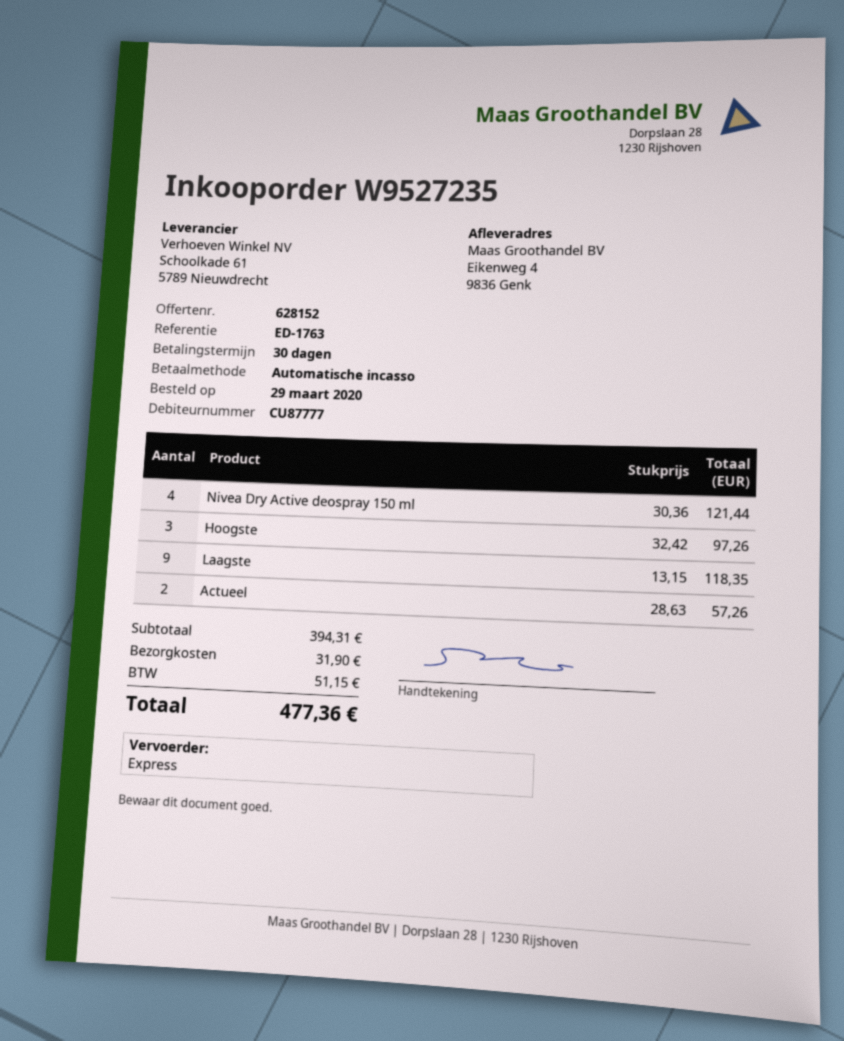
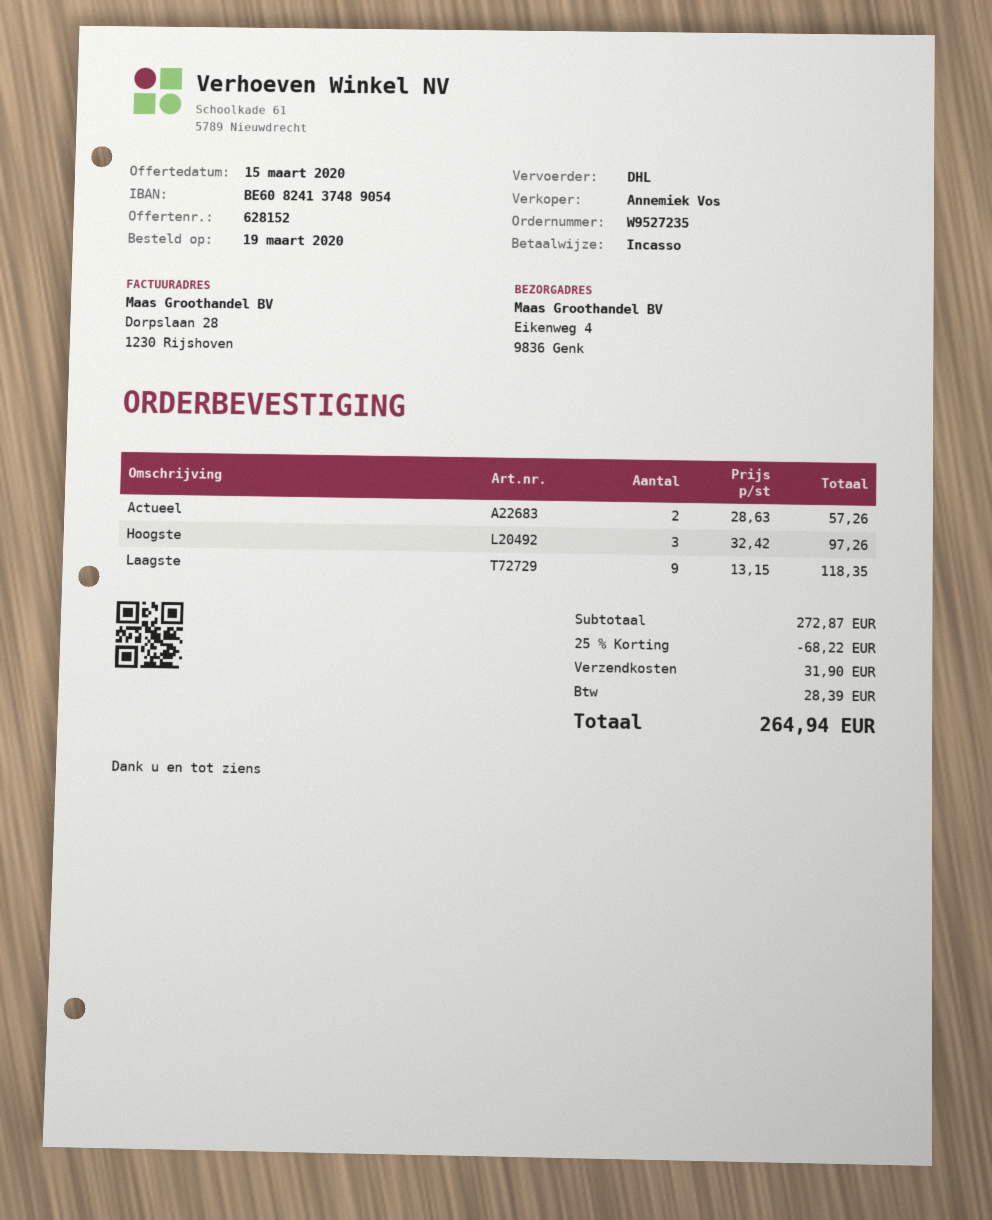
order date: 2020-03-29 -> 2020-03-19
shipping method: express -> DHL
Nivea Dry Active deospray 150 ml: 4 x 30.36 = 121.44 -> none
subtotal: 394.31 -> 272.87
discount: none -> 25% = 68.22
tax: 51.15 -> 28.39
total: 477.36 -> 264.94

